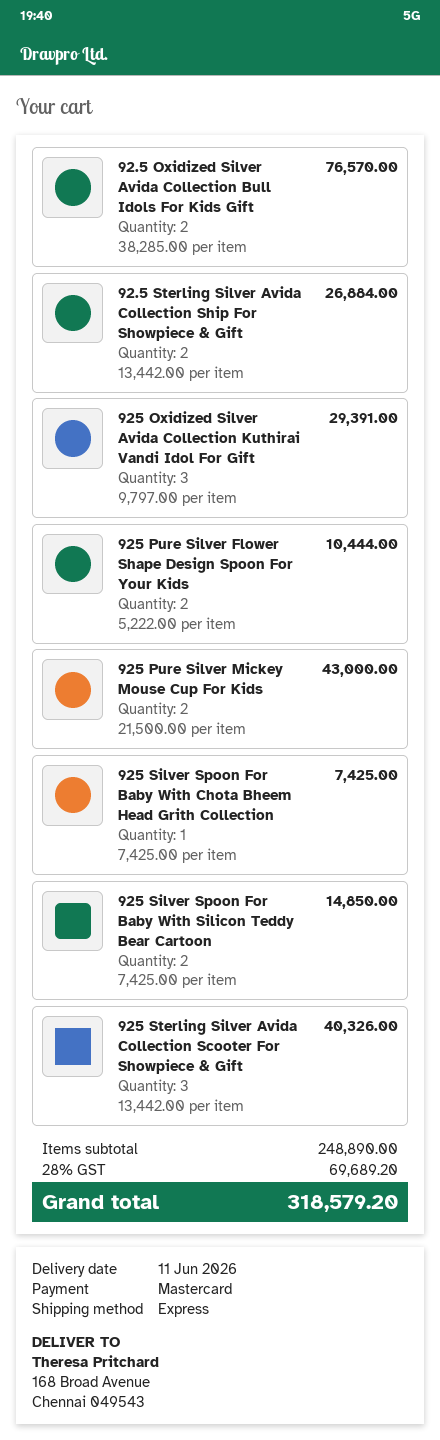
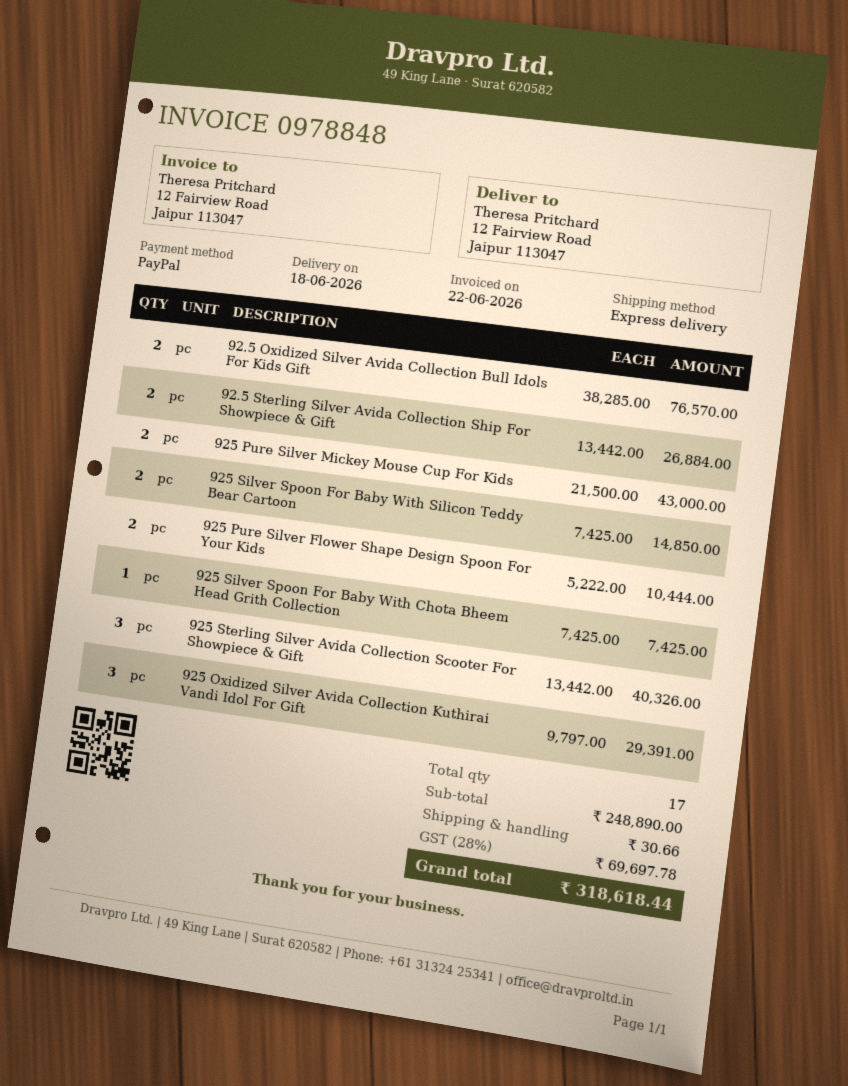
delivery date: 2026-06-11 -> 2026-06-18
payment method: Mastercard -> PayPal
ship to: 168 Broad Avenue, Chennai 049543 -> 12 Fairview Road, Jaipur 113047
shipping: none -> 30.66
tax: 28% = 69689.20 -> 28% = 69697.78
total: 318579.20 -> 318618.44

